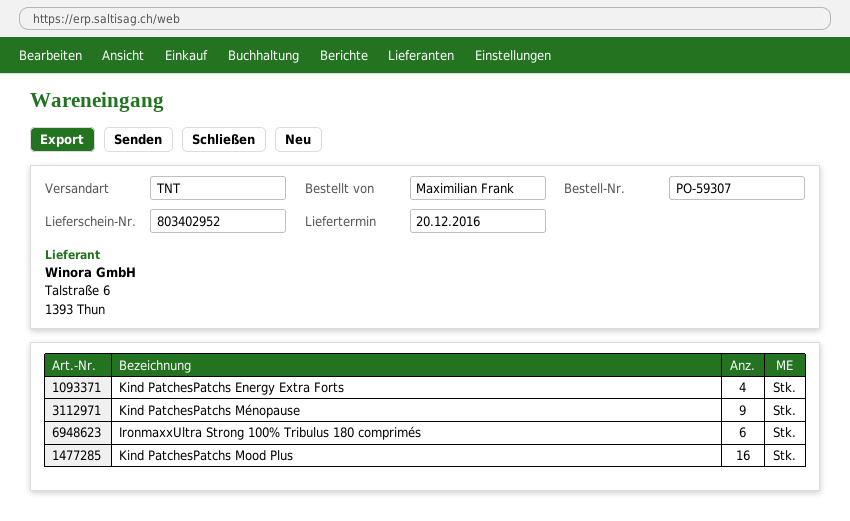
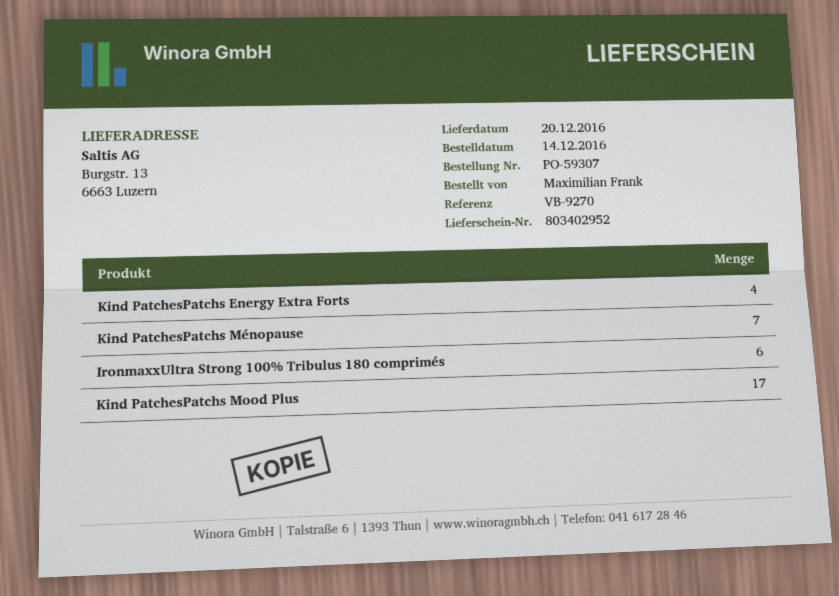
Kind PatchesPatchs Ménopause: 9 -> 7
Kind PatchesPatchs Mood Plus: 16 -> 17

